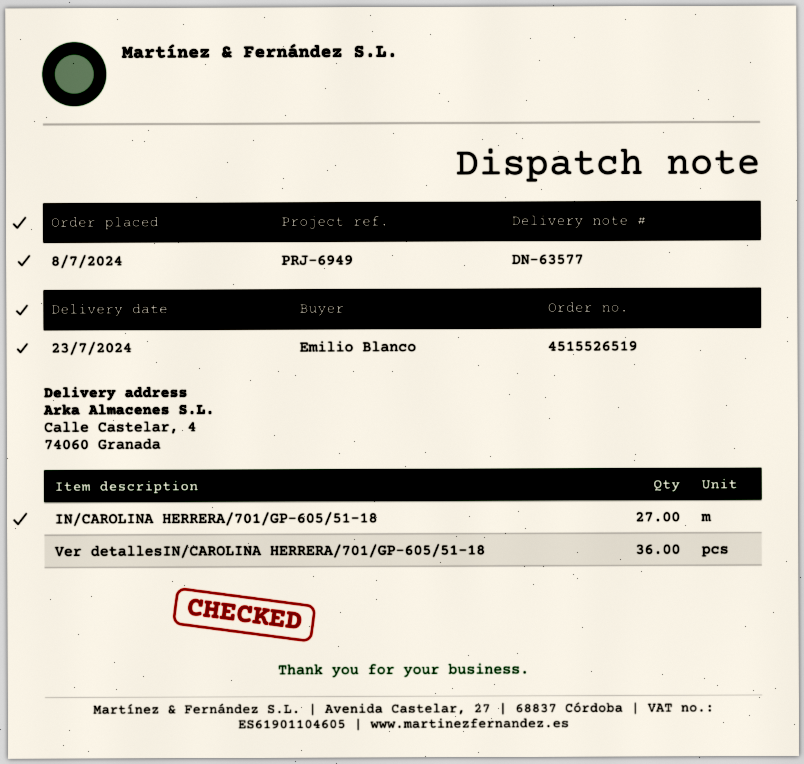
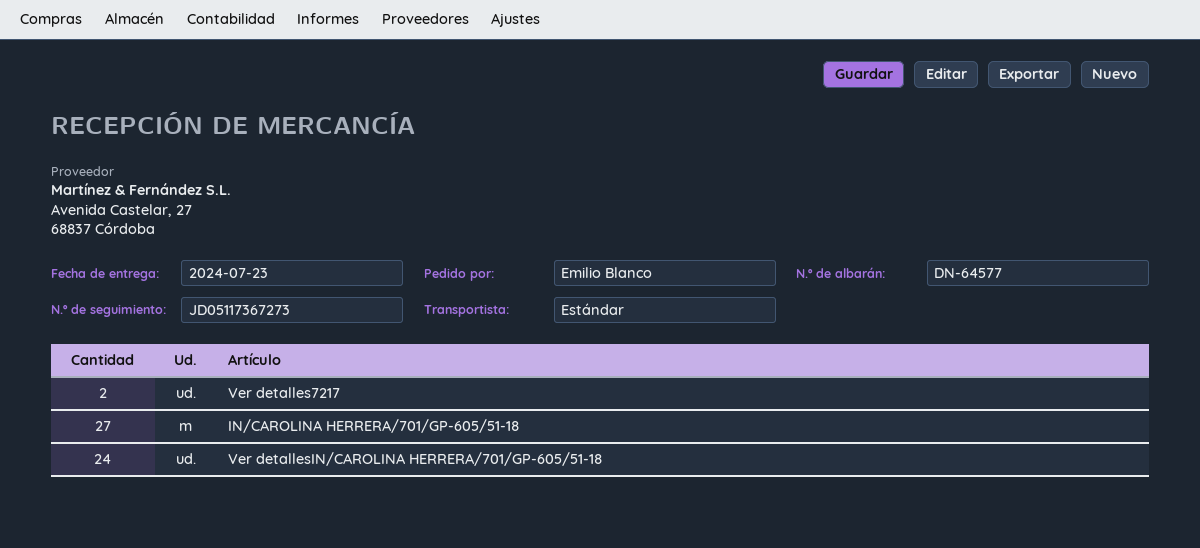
delivery note number: DN-63577 -> DN-64577
Ver detallesIN/CAROLINA HERRERA/701/GP-605/51-18: 36 -> 24
Ver detalles7217: none -> 2

